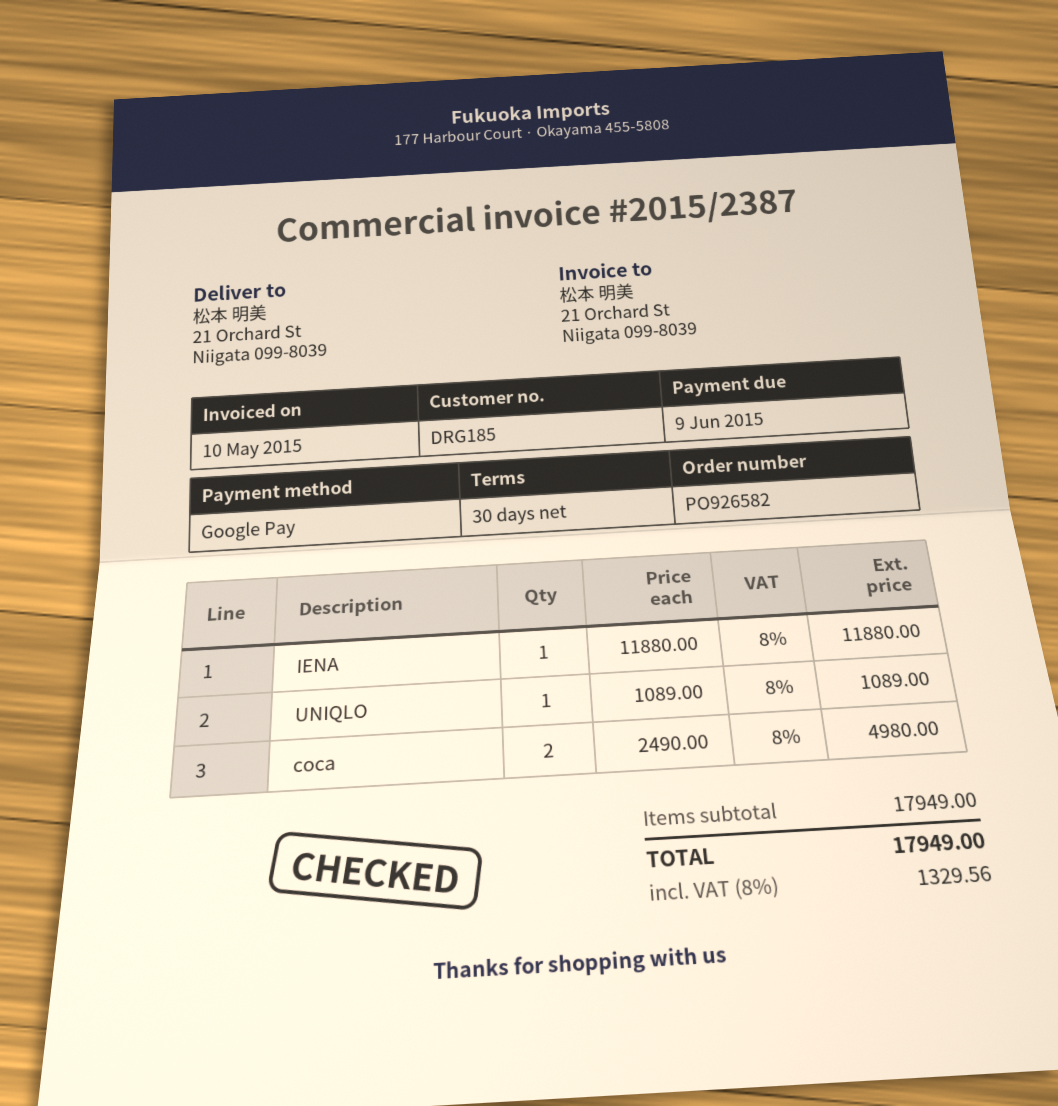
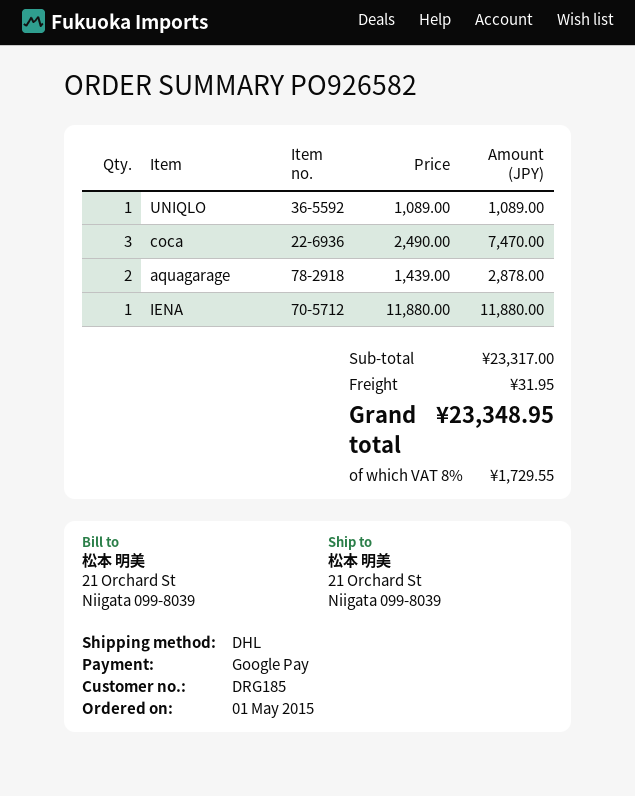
coca: 2 x 2490.00 = 4980.00 -> 3 x 2490.00 = 7470.00
aquagarage: none -> 2 x 1439.00 = 2878.00
subtotal: 17949.00 -> 23317.00
shipping: none -> 31.95
tax: 8% = 1329.56 -> 8% = 1729.55
total: 17949.00 -> 23348.95

